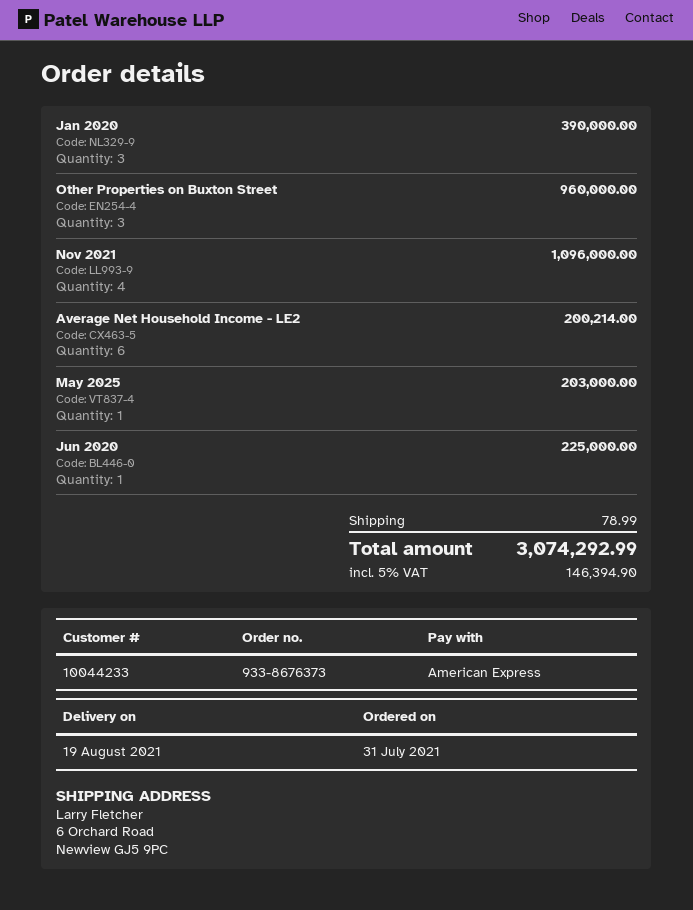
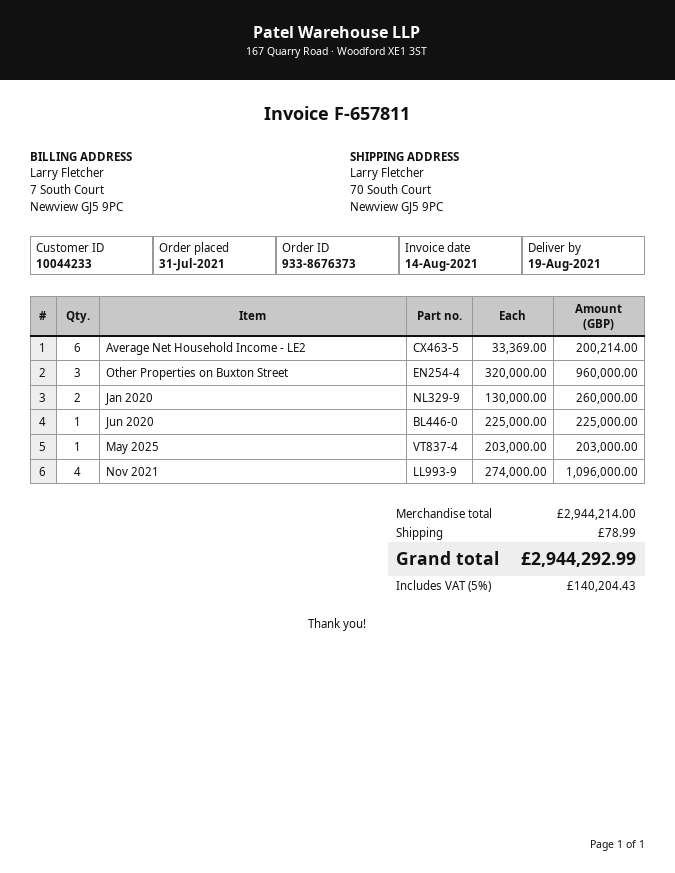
ship to: 6 Orchard Road, Newview GJ5 9PC -> 70 South Court, Newview GJ5 9PC
Jan 2020: 3 for 390000.00 -> 2 for 260000.00
tax: 5% = 146394.90 -> 5% = 140204.43
total: 3074292.99 -> 2944292.99

